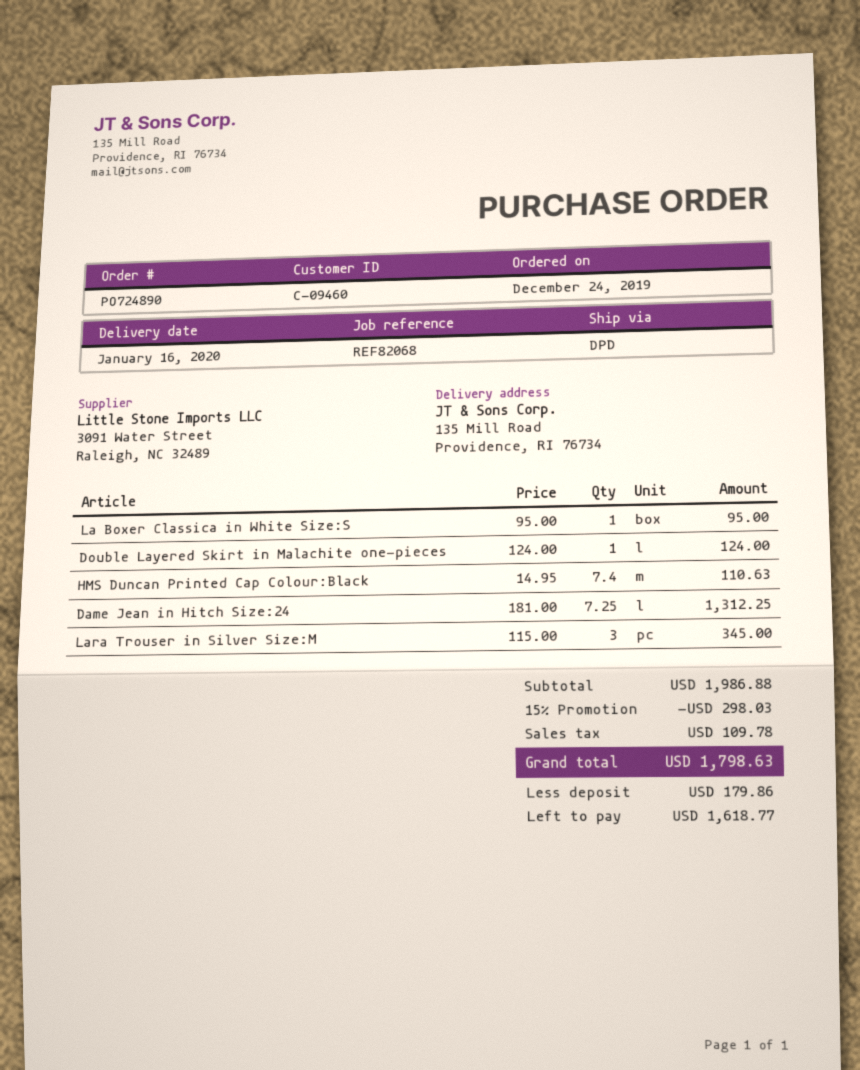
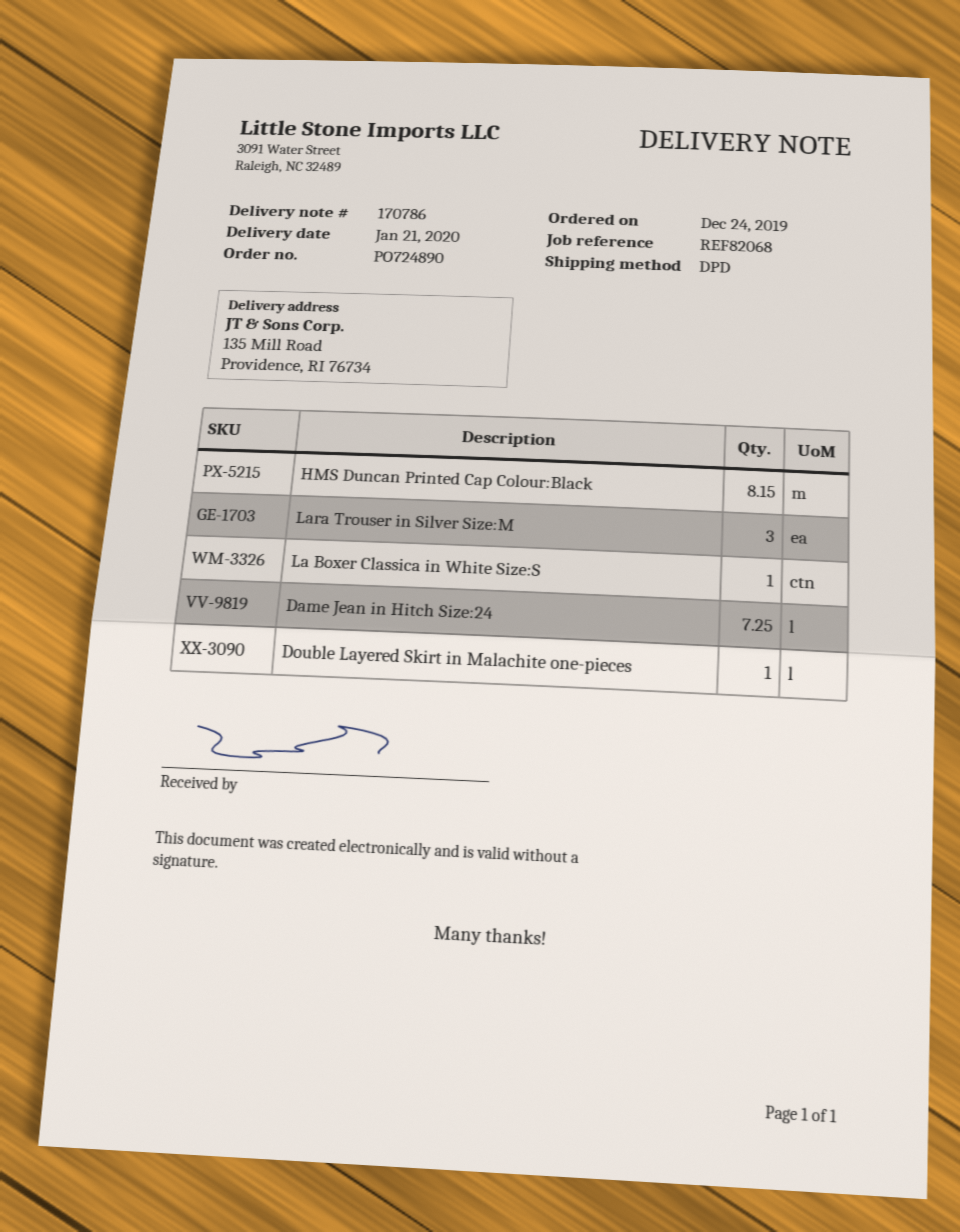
delivery date: 2020-01-16 -> 2020-01-21
HMS Duncan Printed Cap Colour:Black: 7.4 -> 8.15

